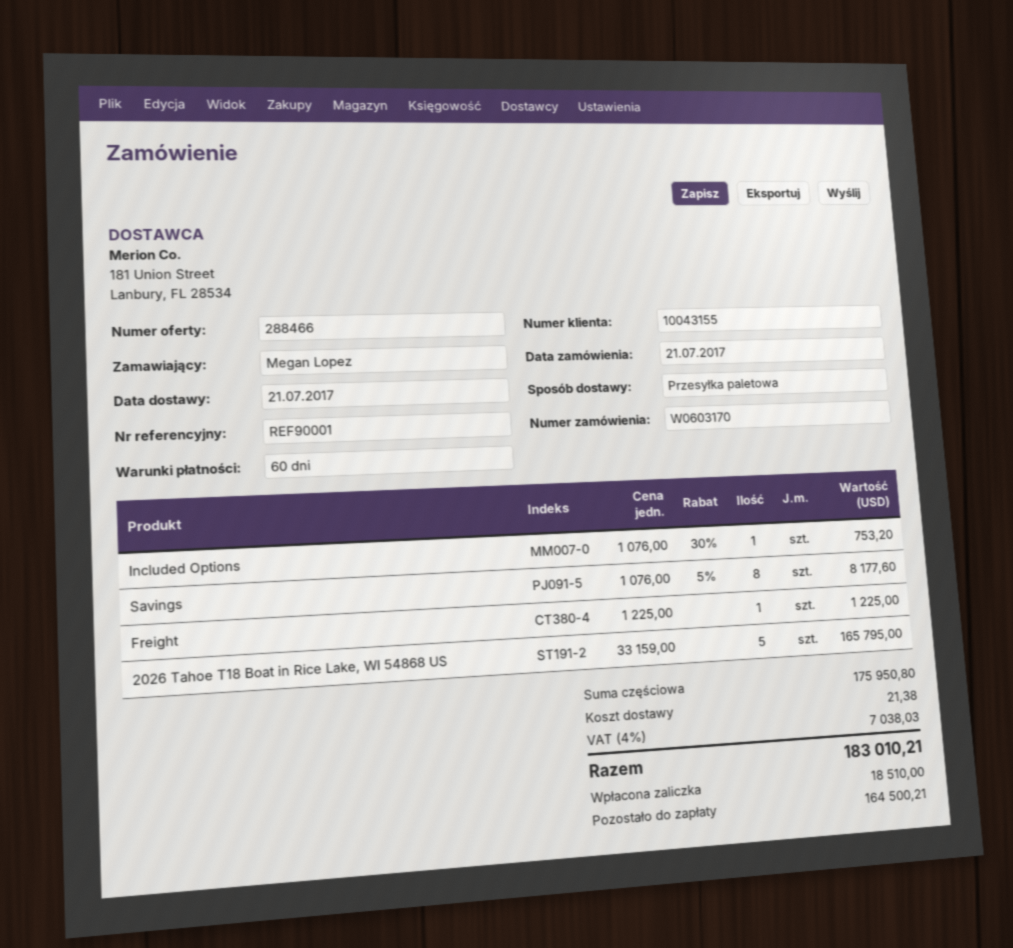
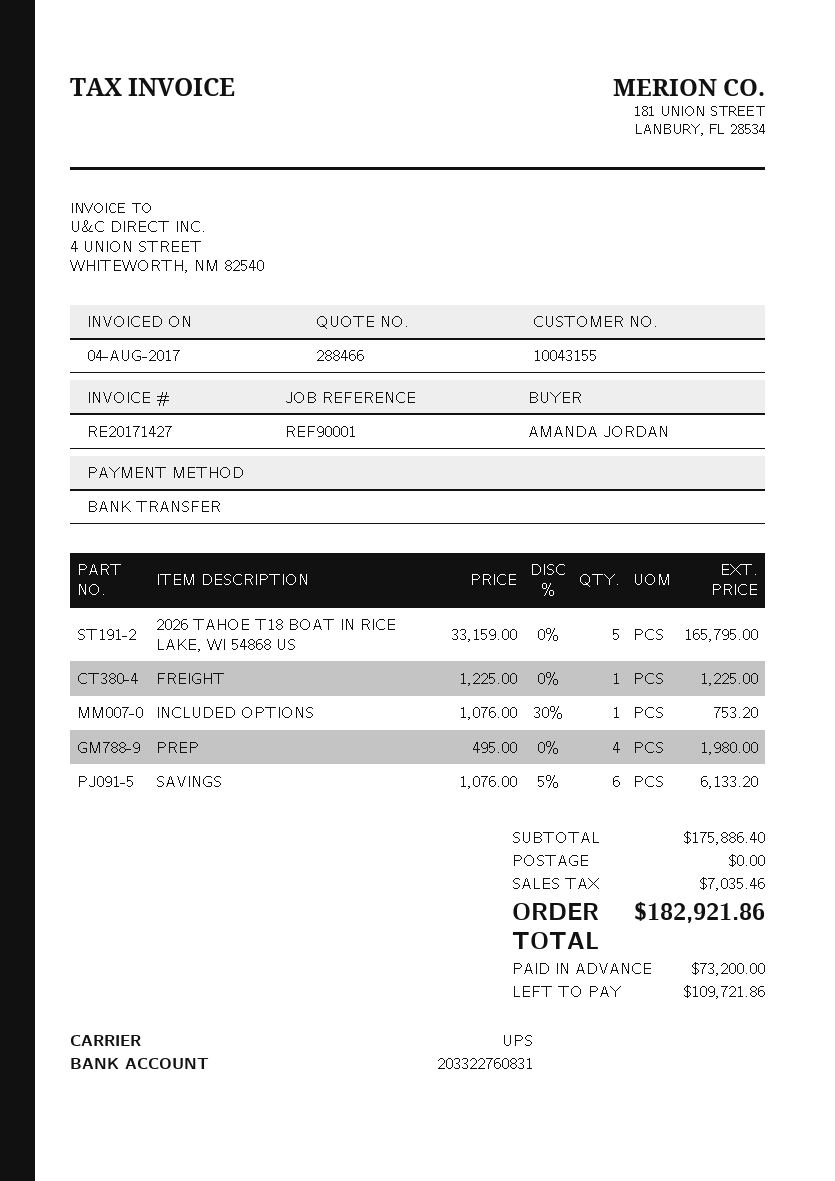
ordered by: Megan Lopez -> AMANDA JORDAN
shipping method: pallet freight -> UPS
Savings: 8 x 1076.00 - 5% = 8177.60 -> 6 x 1076.00 - 5% = 6133.20
PREP: none -> 4 x 495.00 = 1980.00
subtotal: 175950.80 -> 175886.40
shipping: 21.38 -> 0.00
tax: 7038.03 -> 7035.46
total: 183010.21 -> 182921.86
deposit: 18510.00 -> 73200.00
balance: 164500.21 -> 109721.86

